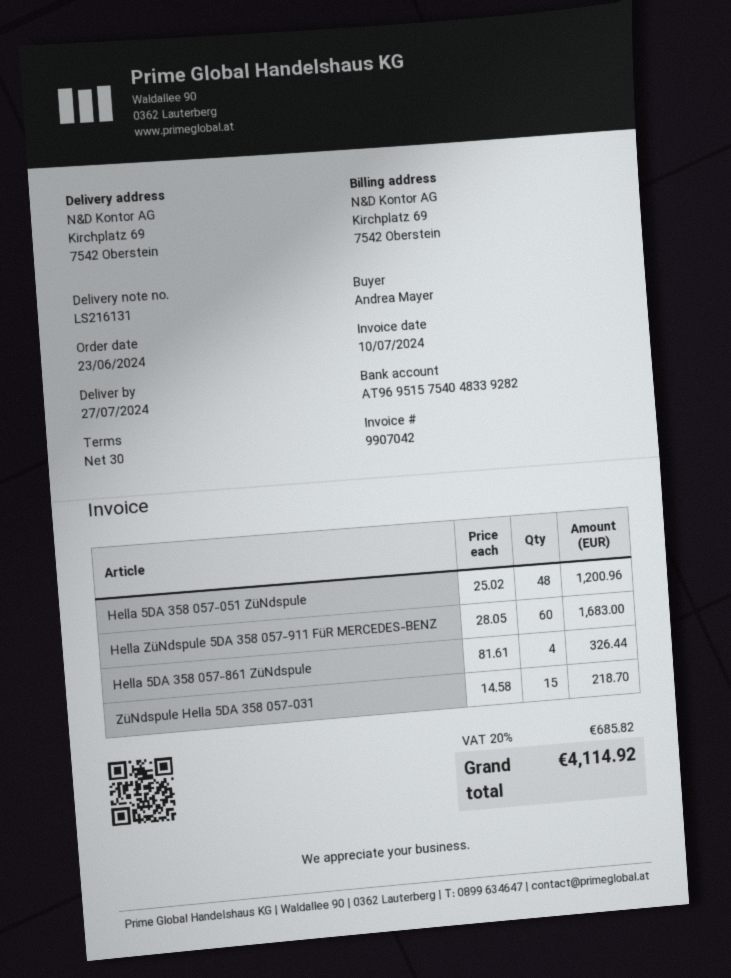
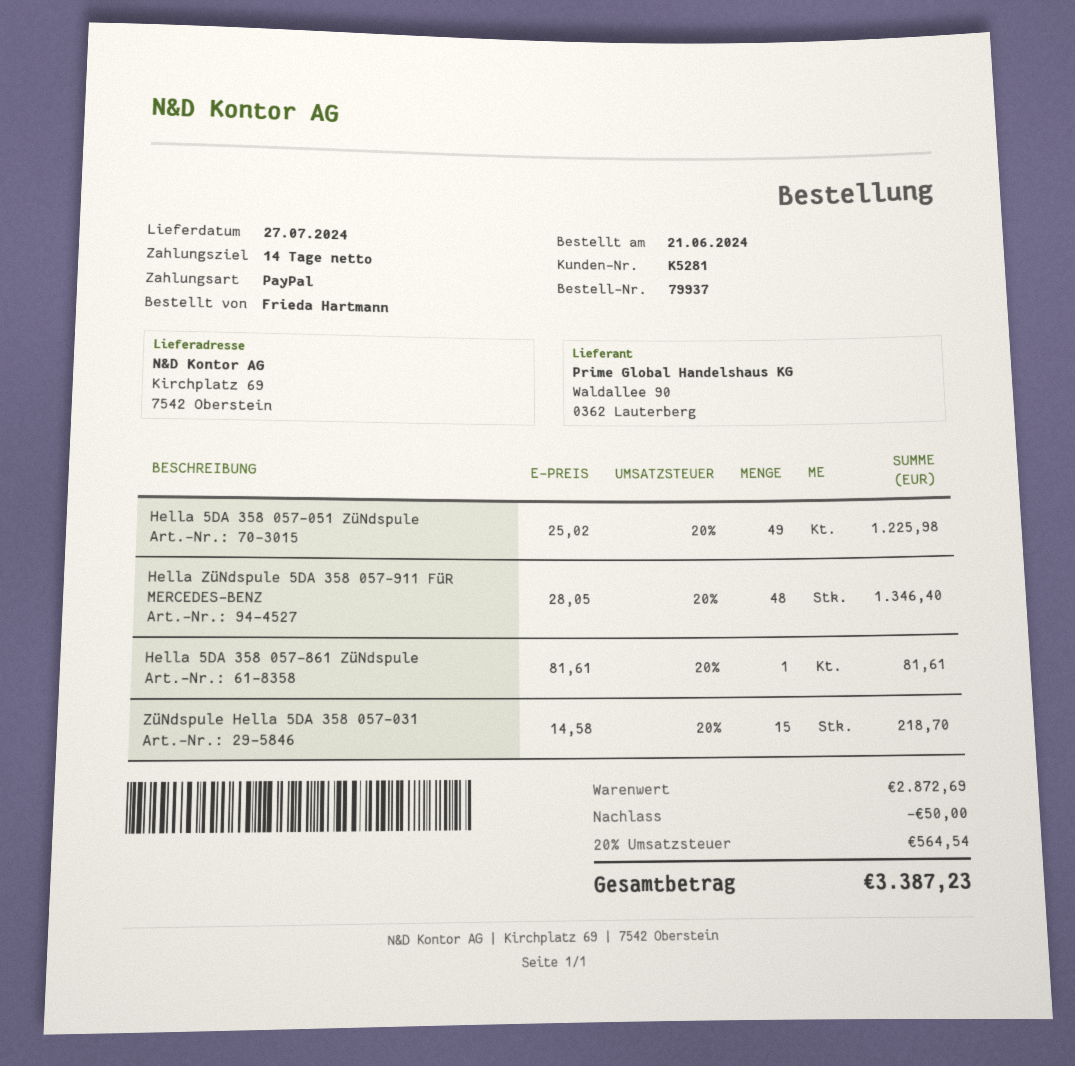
order date: 2024-06-23 -> 2024-06-21
payment terms: 30 days -> 14 days
ordered by: Andrea Mayer -> Frieda Hartmann
Hella 5DA 358 057-051 ZüNdspule: 48 x 25.02 = 1200.96 -> 49 x 25.02 = 1225.98
Hella ZüNdspule 5DA 358 057-911 FüR MERCEDES-BENZ: 60 x 28.05 = 1683.00 -> 48 x 28.05 = 1346.40
Hella 5DA 358 057-861 ZüNdspule: 4 x 81.61 = 326.44 -> 1 x 81.61 = 81.61
discount: none -> 50.00
tax: 20% = 685.82 -> 20% = 564.54
total: 4114.92 -> 3387.23

